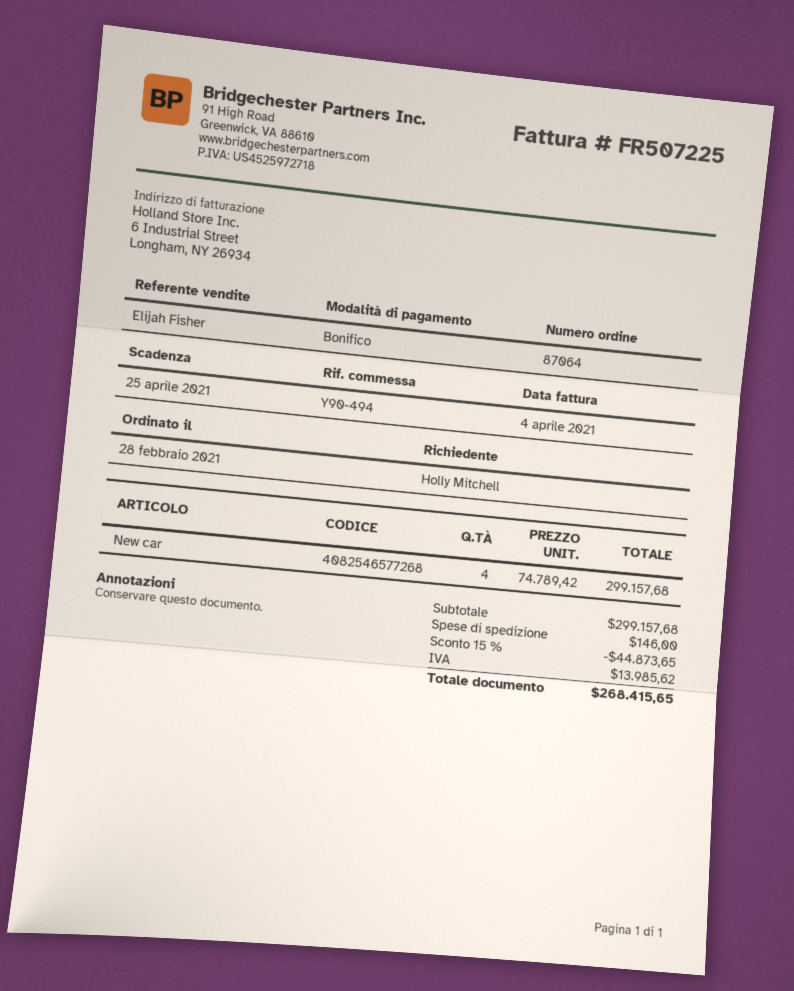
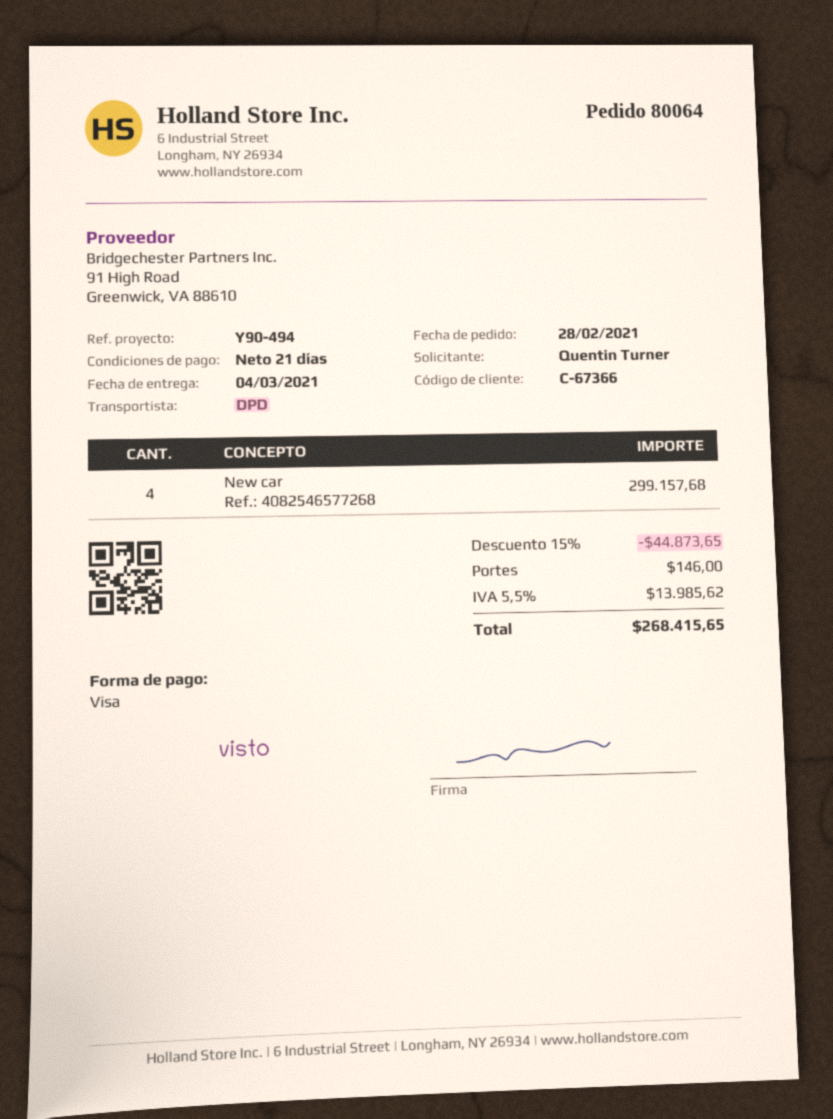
order number: 87064 -> 80064
ordered by: Holly Mitchell -> Quentin Turner
payment method: bank transfer -> Visa

